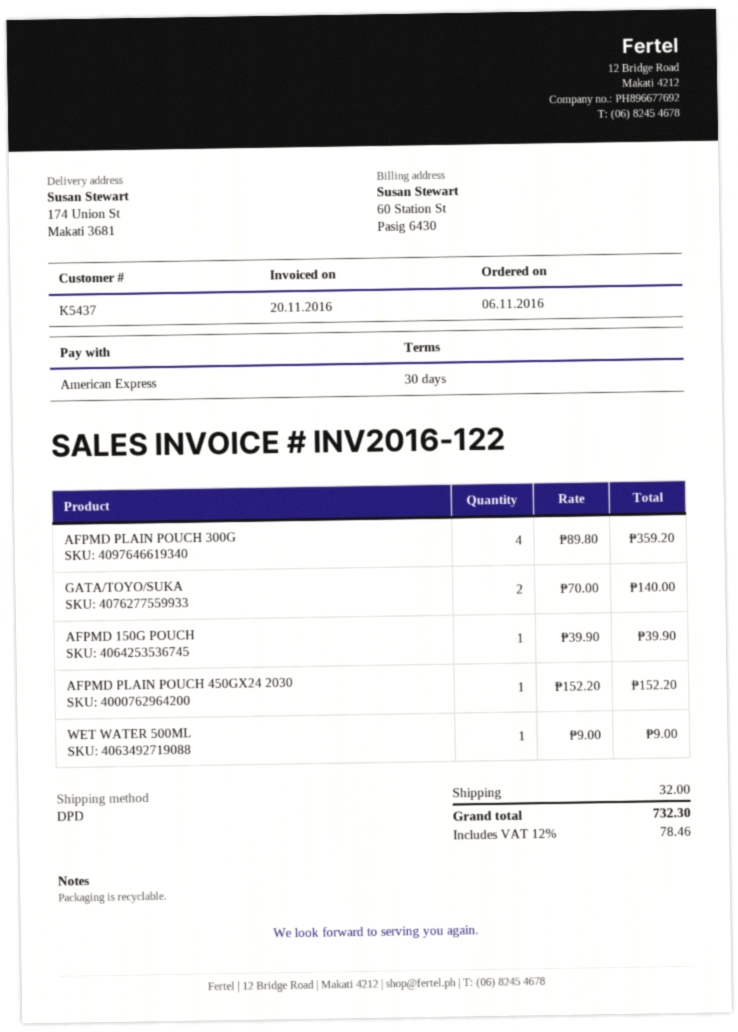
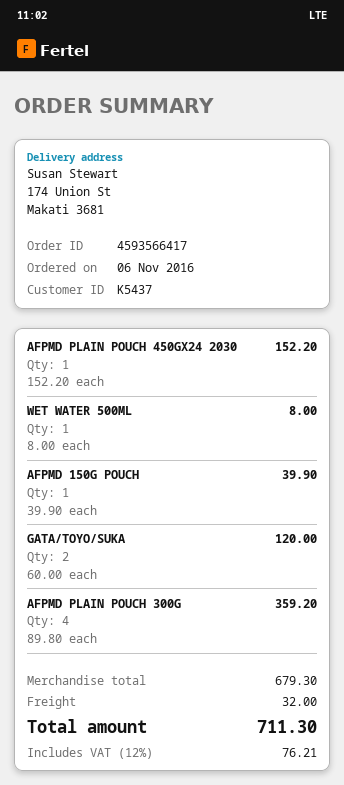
GATA/TOYO/SUKA: 2 x 70.00 = 140.00 -> 2 x 60.00 = 120.00
WET WATER 500ML: 1 x 9.00 = 9.00 -> 1 x 8.00 = 8.00
tax: 12% = 78.46 -> 12% = 76.21
total: 732.30 -> 711.30

